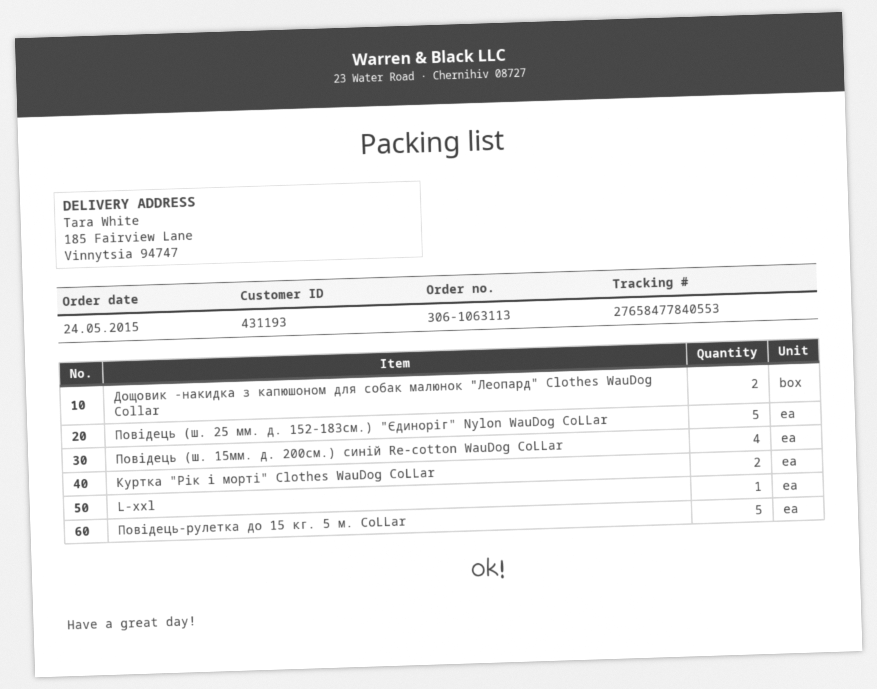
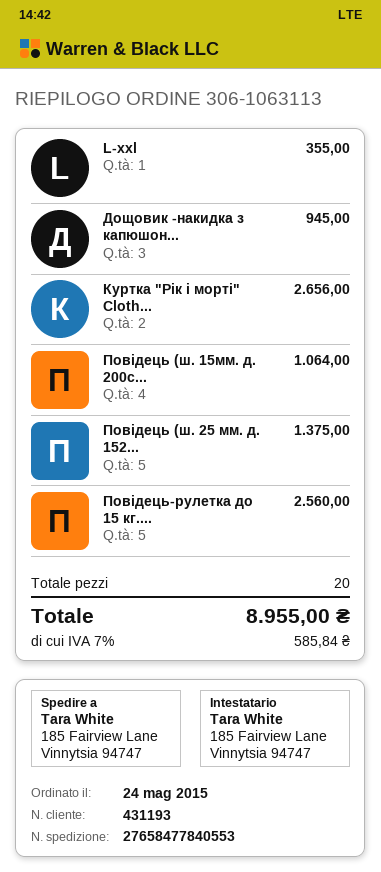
Дощовик -накидка з капюшоном для собак малюнок "Леопард" Clothes WauDog Collar: 2 -> 3

